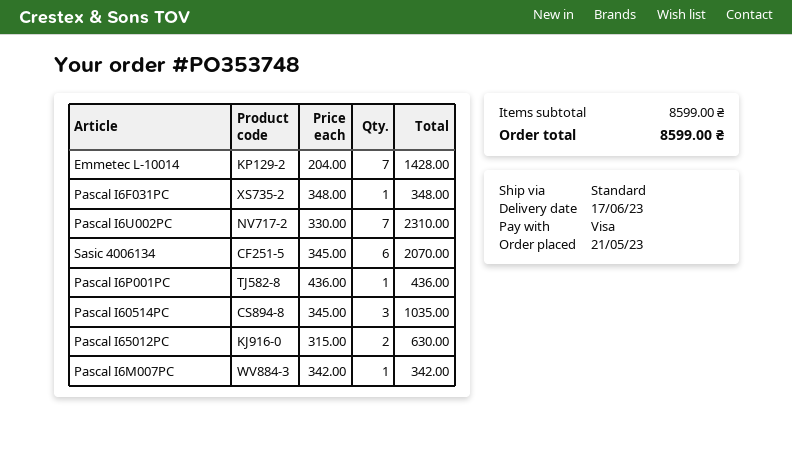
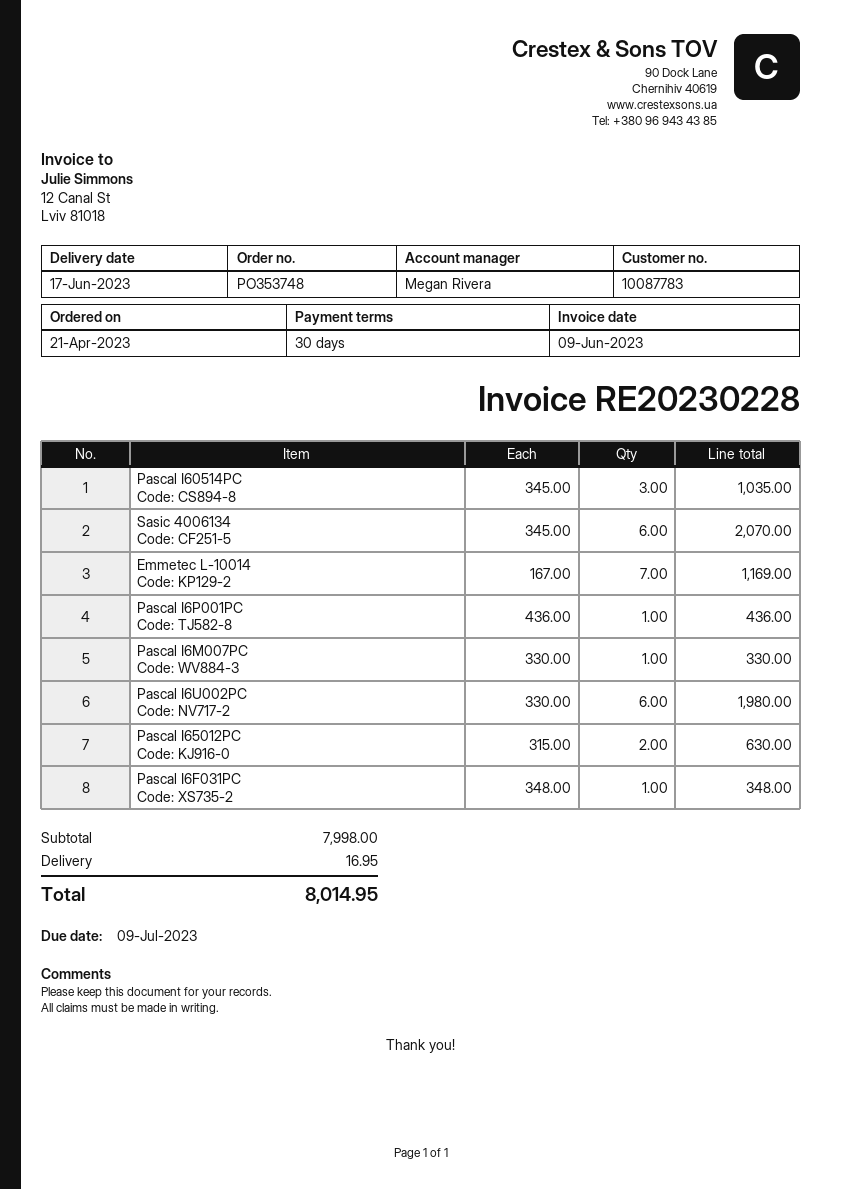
order date: 2023-05-21 -> 2023-04-21
Emmetec L-10014: 7 x 204.00 = 1428.00 -> 7 x 167.00 = 1169.00
Pascal I6U002PC: 7 x 330.00 = 2310.00 -> 6 x 330.00 = 1980.00
Pascal I6M007PC: 1 x 342.00 = 342.00 -> 1 x 330.00 = 330.00
subtotal: 8599.00 -> 7998.00
shipping: none -> 16.95
total: 8599.00 -> 8014.95

